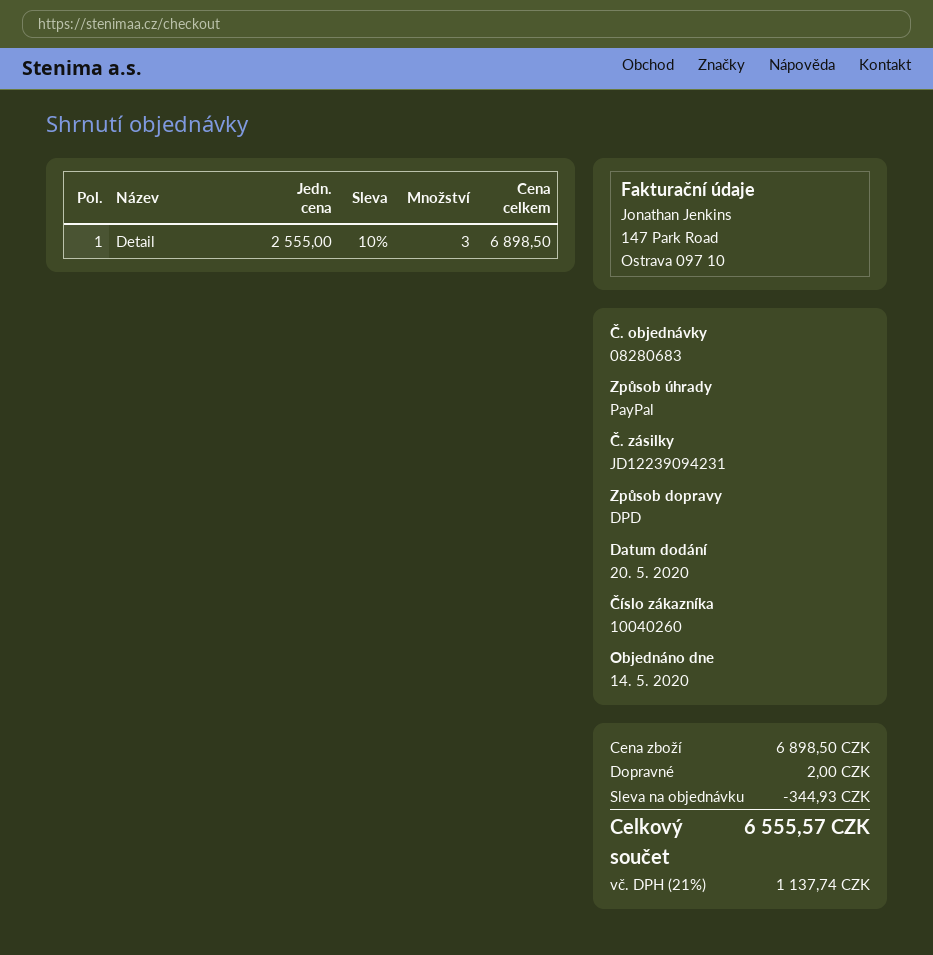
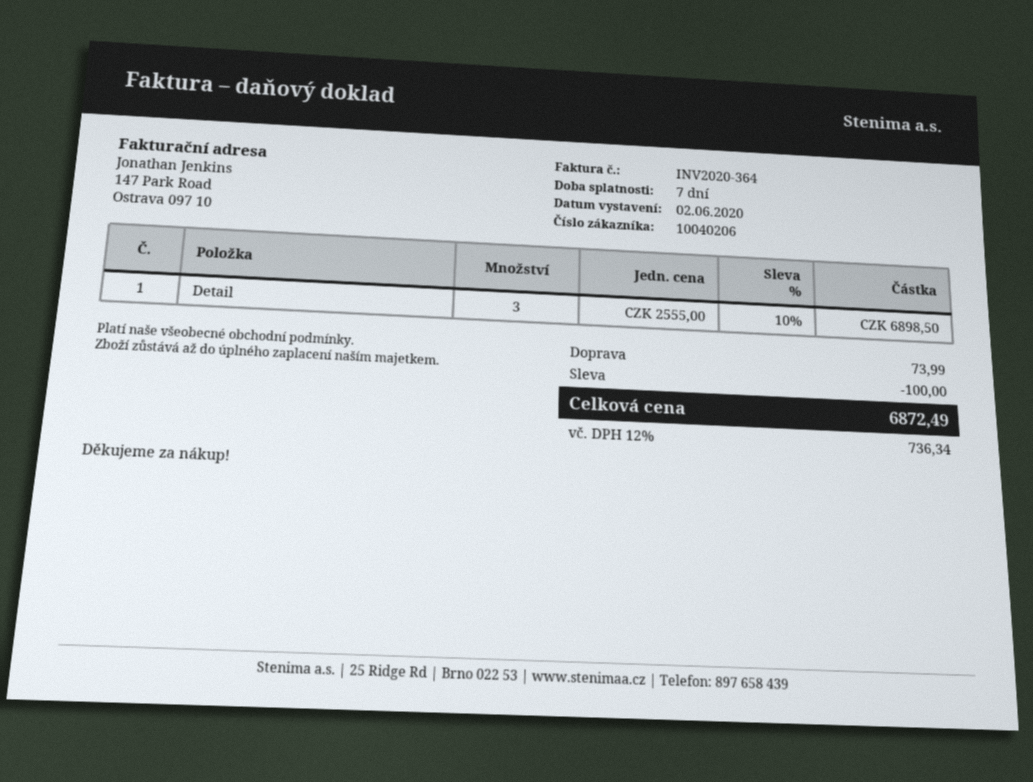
customer number: 10040260 -> 10040206
discount: 344.93 -> 100.00
shipping: 2.00 -> 73.99
tax: 21% = 1137.74 -> 12% = 736.34
total: 6555.57 -> 6872.49

